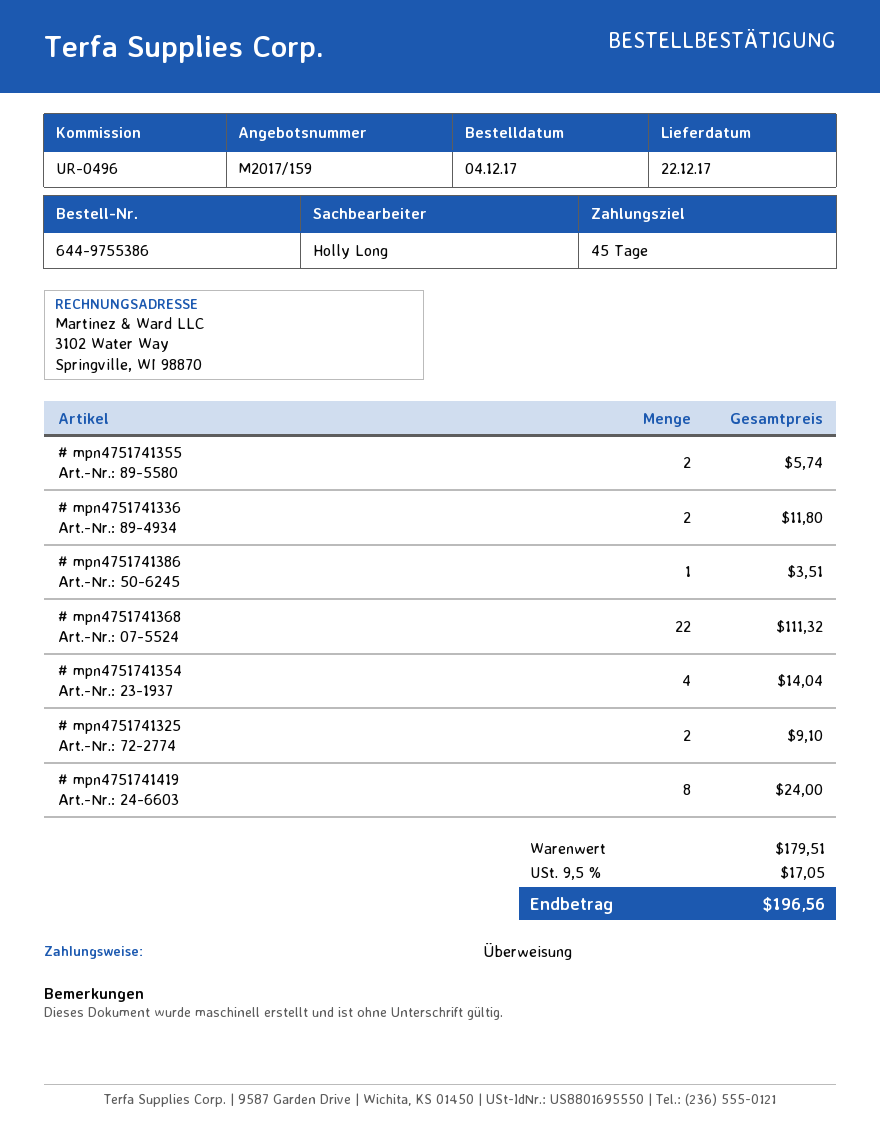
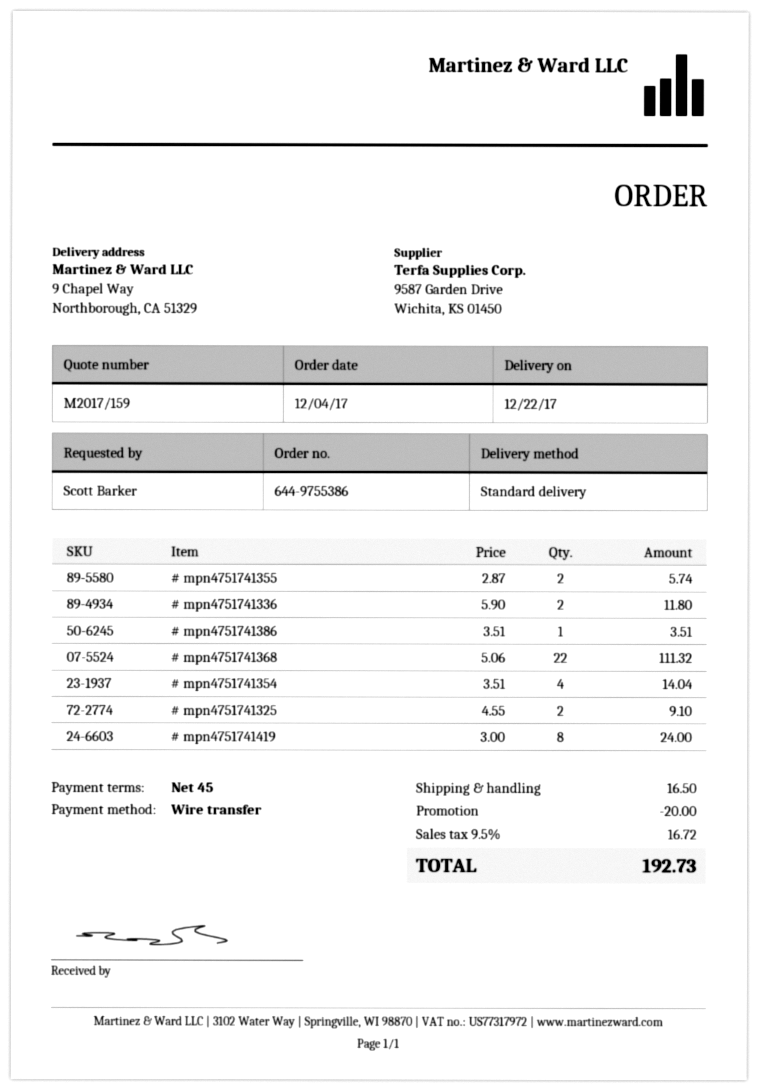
discount: none -> 20.00
shipping: none -> 16.50
tax: 9.5% = 17.05 -> 9.5% = 16.72
total: 196.56 -> 192.73

